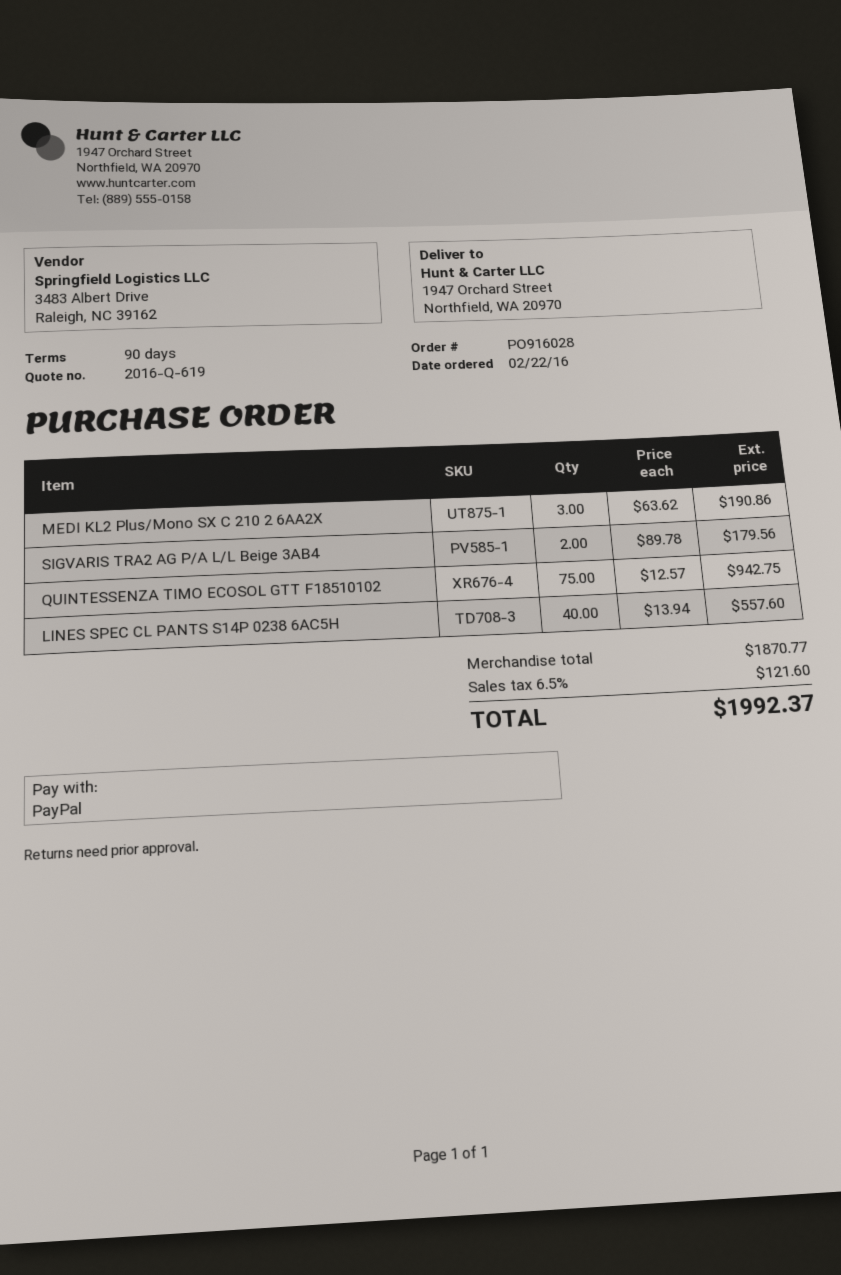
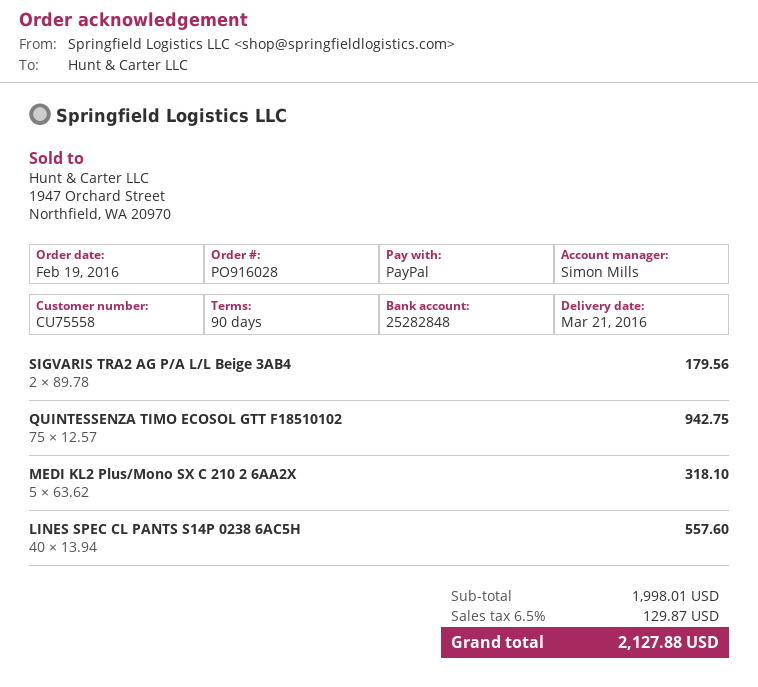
order date: 2016-02-22 -> 2016-02-19
MEDI KL2 Plus/Mono SX C 210 2 6AA2X: 3 x 63.62 = 190.86 -> 5 x 63.62 = 318.10
subtotal: 1870.77 -> 1998.01
tax: 6.5% = 121.60 -> 6.5% = 129.87
total: 1992.37 -> 2127.88

